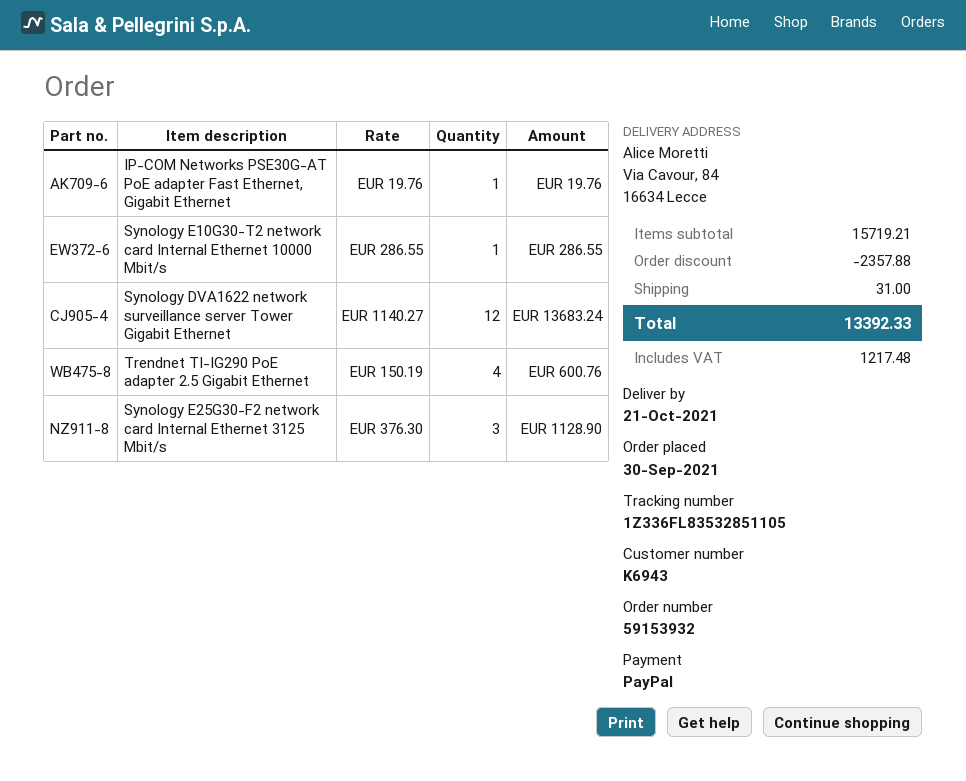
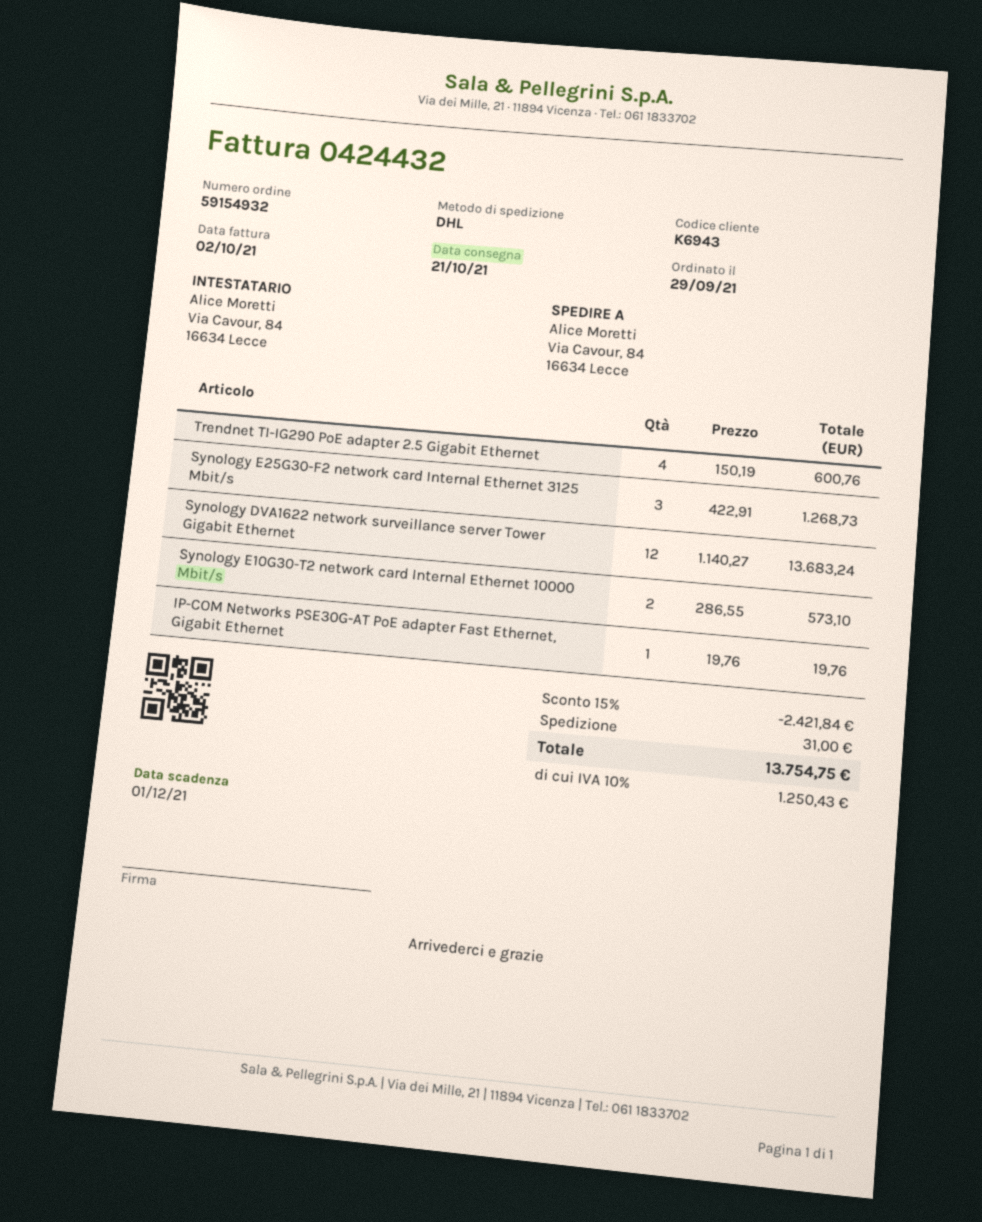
order number: 59153932 -> 59154932
order date: 2021-09-30 -> 2021-09-29
Synology E10G30-T2 network card Internal Ethernet 10000 Mbit/s: 1 x 286.55 = 286.55 -> 2 x 286.55 = 573.10
Synology E25G30-F2 network card Internal Ethernet 3125 Mbit/s: 3 x 376.30 = 1128.90 -> 3 x 422.91 = 1268.73
discount: 2357.88 -> 2421.84
tax: 1217.48 -> 1250.43
total: 13392.33 -> 13754.75

